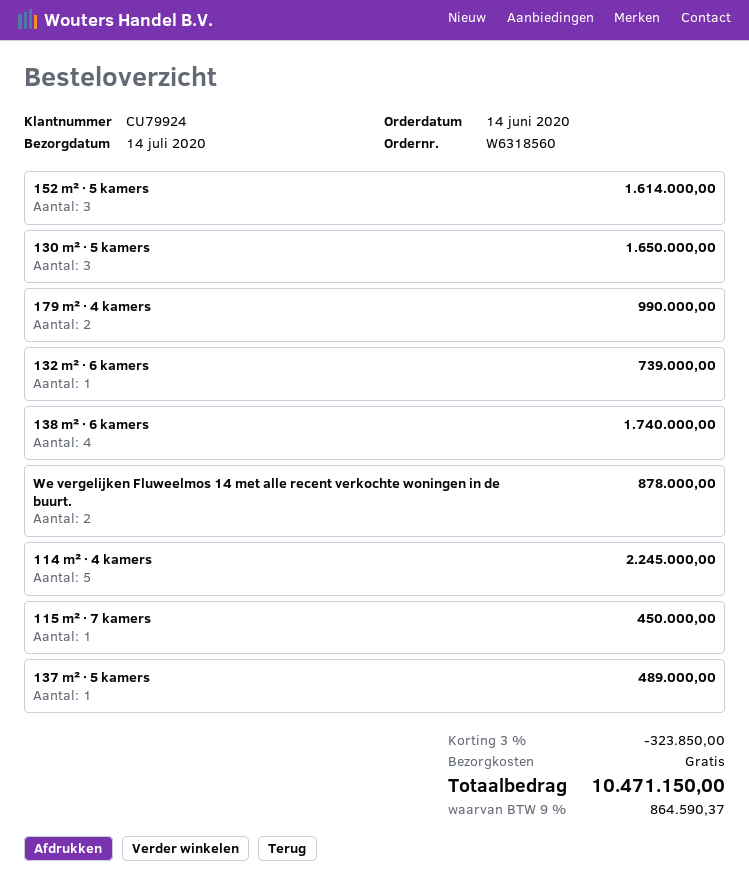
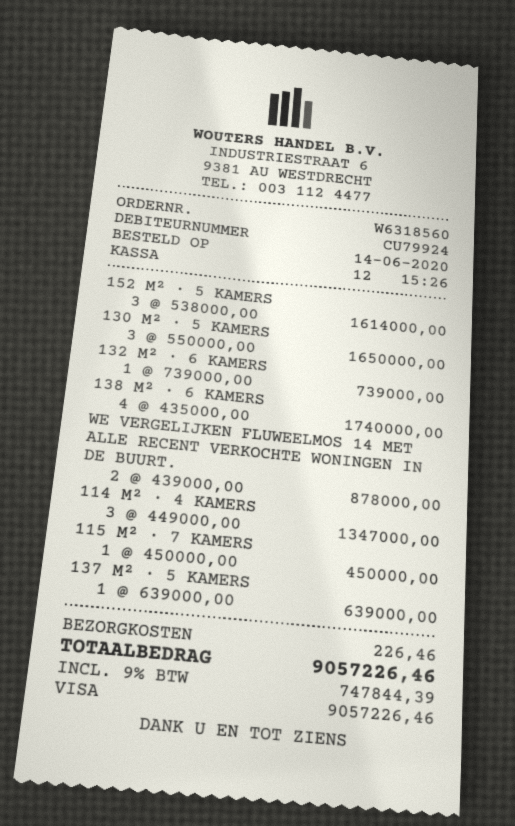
179 m² · 4 kamers: 2 for 990000.00 -> none
114 m² · 4 kamers: 5 for 2245000.00 -> 3 for 1347000.00
137 m² · 5 kamers: 1 for 489000.00 -> 1 for 639000.00
discount: 3% = 323850.00 -> none
shipping: 0.00 -> 226.46
tax: 9% = 864590.37 -> 9% = 747844.39
total: 10471150.00 -> 9057226.46

